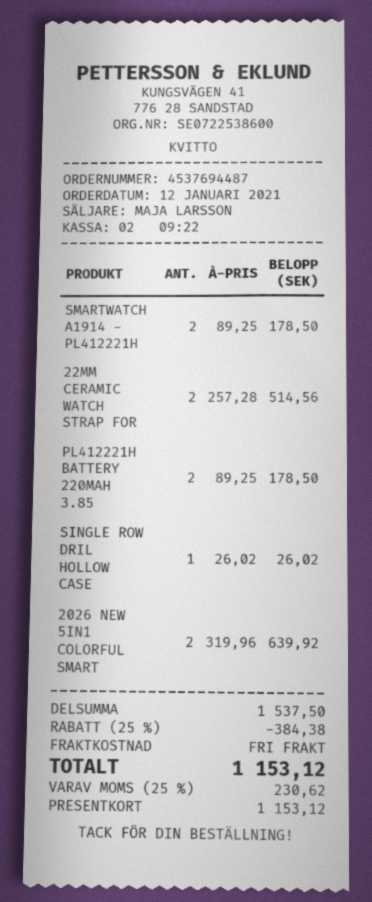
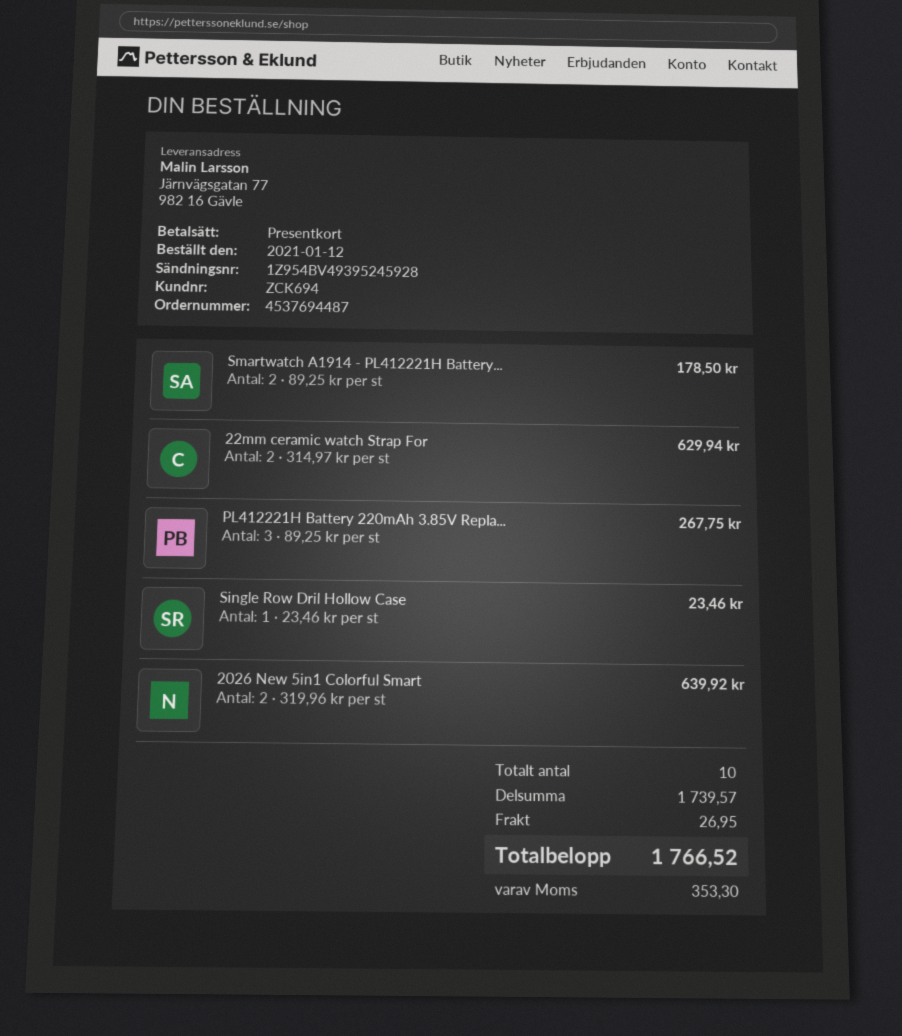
22MM CERAMIC WATCH STRAP FOR: 2 x 257.28 = 514.56 -> 2 x 314.97 = 629.94
PL412221H BATTERY 220MAH 3.85: 2 x 89.25 = 178.50 -> 3 x 89.25 = 267.75
SINGLE ROW DRIL HOLLOW CASE: 1 x 26.02 = 26.02 -> 1 x 23.46 = 23.46
subtotal: 1537.50 -> 1739.57
discount: 25% = 384.38 -> none
shipping: 0.00 -> 26.95
tax: 230.62 -> 353.30
total: 1153.12 -> 1766.52

